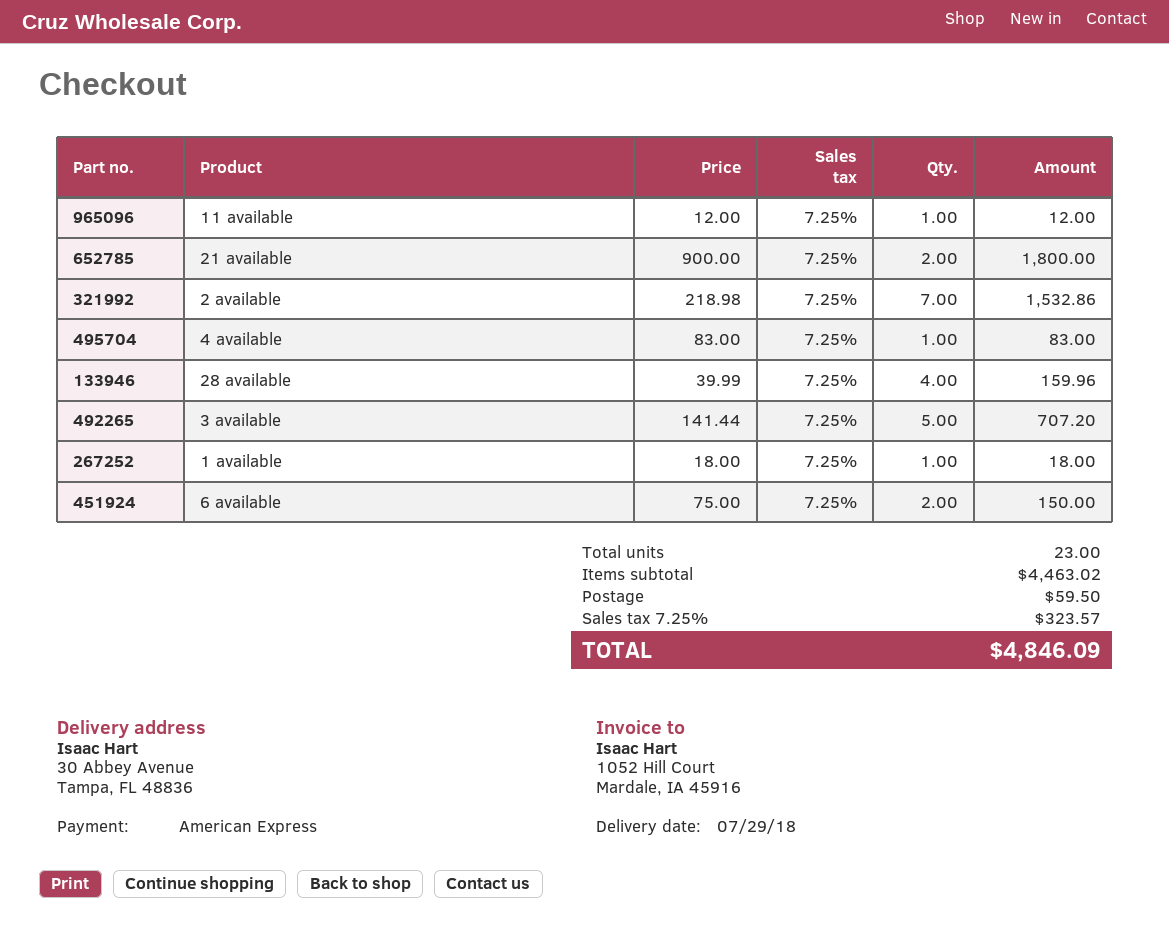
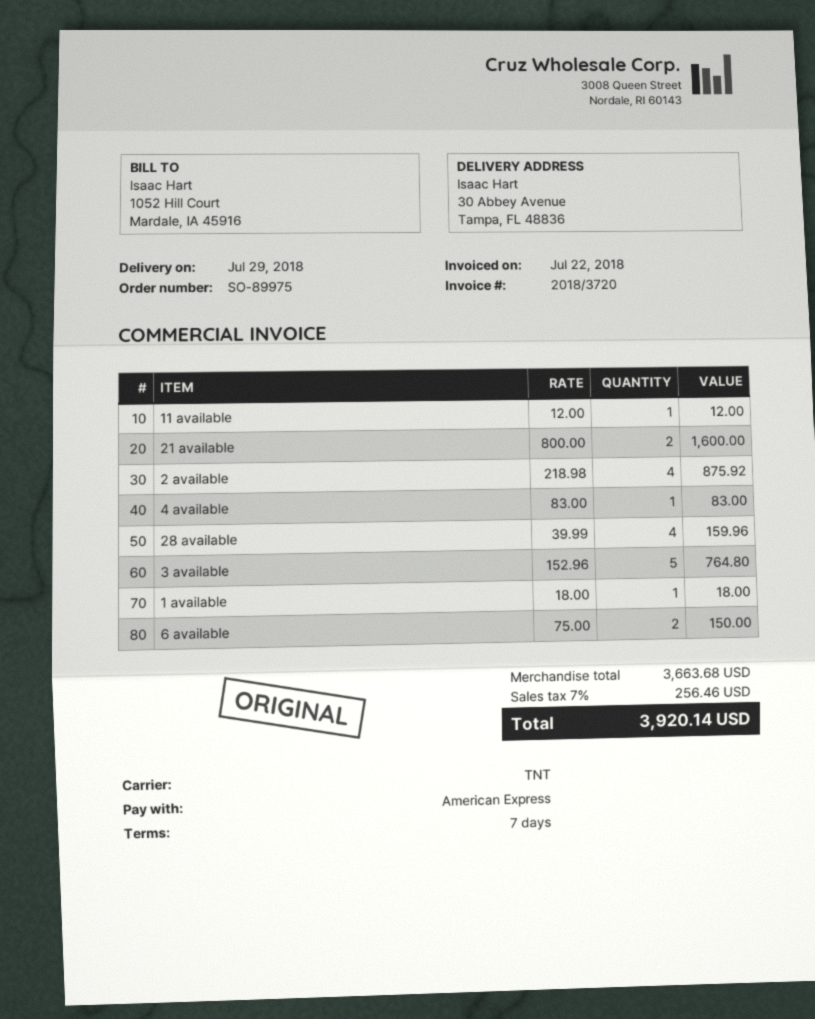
21 available: 2 x 900.00 = 1800.00 -> 2 x 800.00 = 1600.00
2 available: 7 x 218.98 = 1532.86 -> 4 x 218.98 = 875.92
3 available: 5 x 141.44 = 707.20 -> 5 x 152.96 = 764.80
subtotal: 4463.02 -> 3663.68
shipping: 59.50 -> none
tax: 7.25% = 323.57 -> 7% = 256.46
total: 4846.09 -> 3920.14

